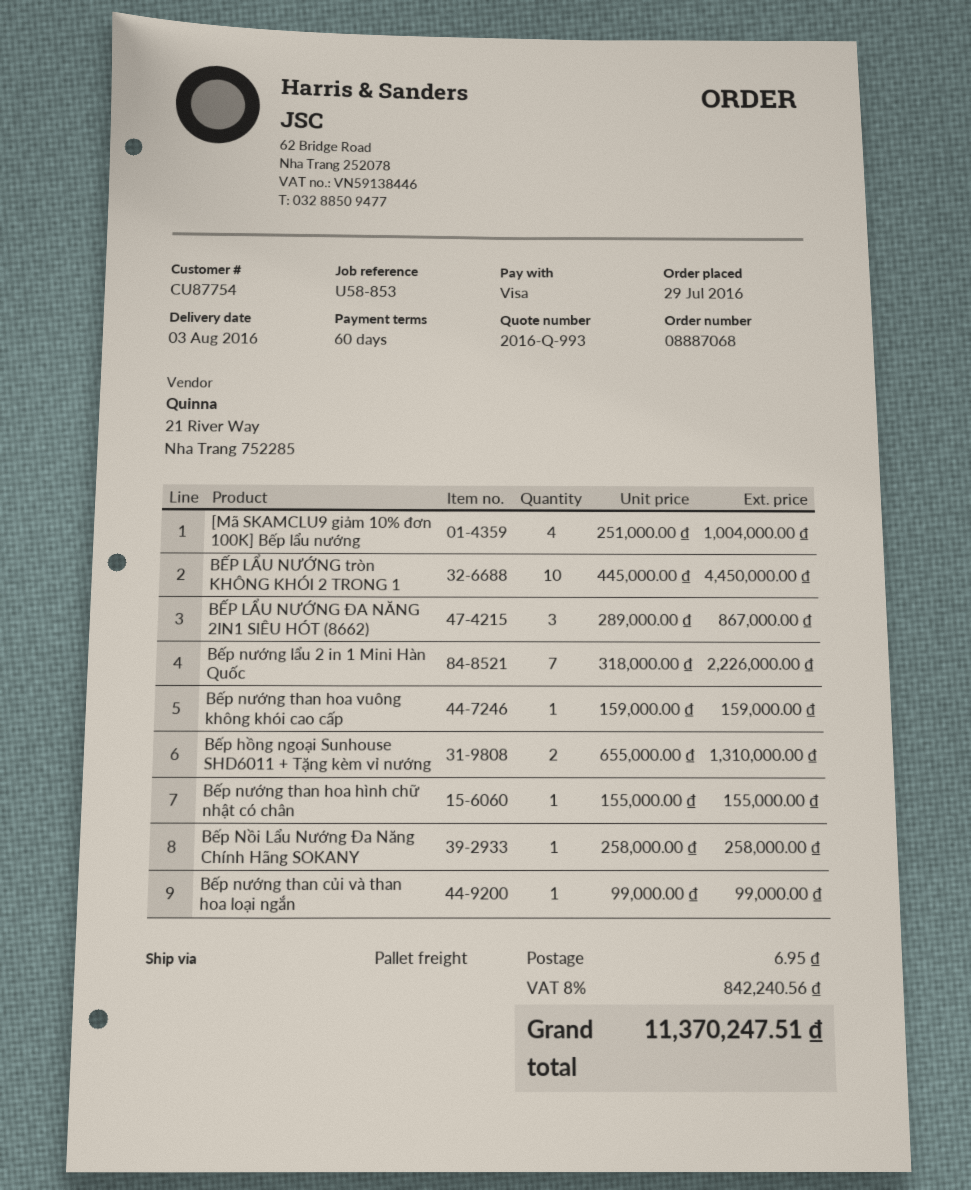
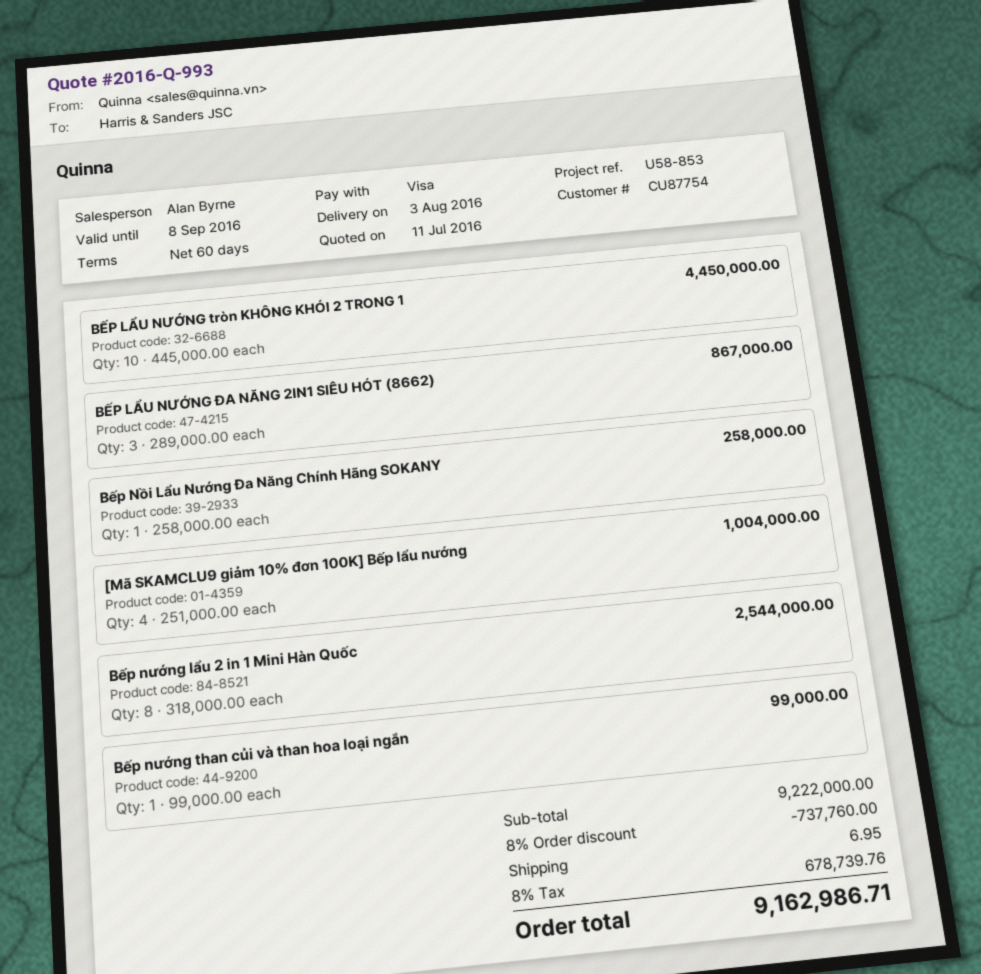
Bếp nướng lẩu 2 in 1 Mini Hàn Quốc: 7 x 318000.00 = 2226000.00 -> 8 x 318000.00 = 2544000.00
Bếp nướng than hoa vuông không khói cao cấp: 1 x 159000.00 = 159000.00 -> none
Bếp hồng ngoại Sunhouse SHD6011 + Tặng kèm vỉ nướng: 2 x 655000.00 = 1310000.00 -> none
Bếp nướng than hoa hình chữ nhật có chân: 1 x 155000.00 = 155000.00 -> none
discount: none -> 8% = 737760.00
tax: 8% = 842240.56 -> 8% = 678739.76
total: 11370247.51 -> 9162986.71

